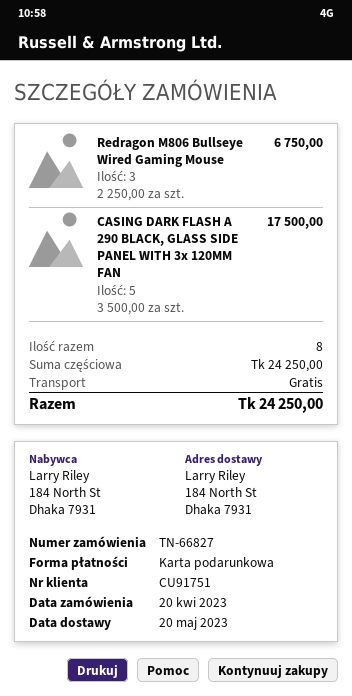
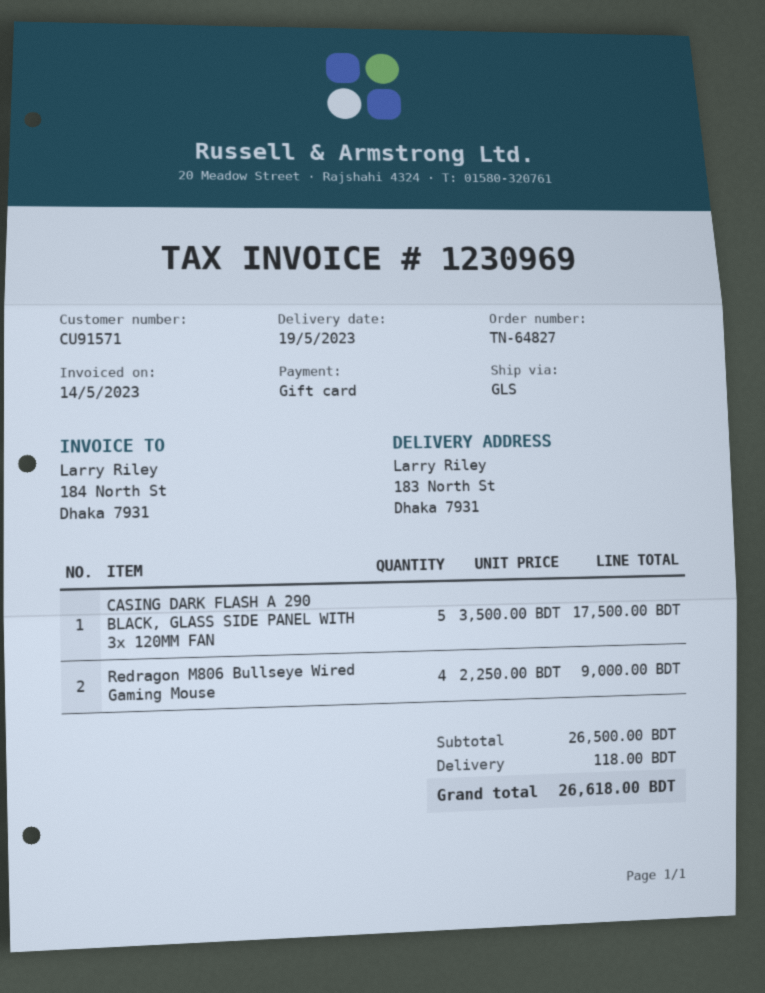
order number: TN-66827 -> TN-64827
delivery date: 2023-05-20 -> 2023-05-19
customer number: CU91751 -> CU91571
ship to: 184 North St, Dhaka 7931 -> 183 North St, Dhaka 7931
Redragon M806 Bullseye Wired Gaming Mouse: 3 x 2250.00 = 6750.00 -> 4 x 2250.00 = 9000.00
subtotal: 24250.00 -> 26500.00
shipping: 0.00 -> 118.00
total: 24250.00 -> 26618.00

